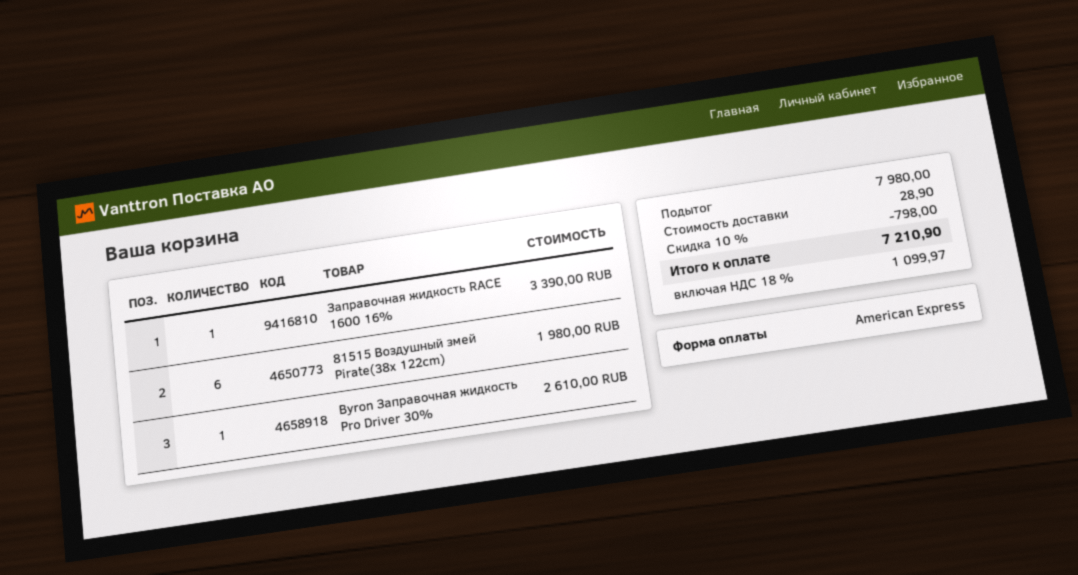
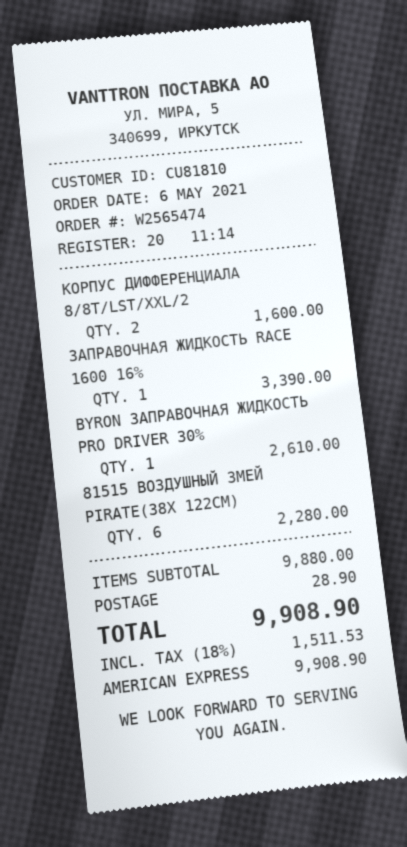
81515 Воздушный змей Pirate(38x 122cm): 6 for 1980.00 -> 6 for 2280.00
КОРПУС ДИФФЕРЕНЦИАЛА 8/8T/LST/XXL/2: none -> 2 for 1600.00
subtotal: 7980.00 -> 9880.00
discount: 10% = 798.00 -> none
tax: 18% = 1099.97 -> 18% = 1511.53
total: 7210.90 -> 9908.90

